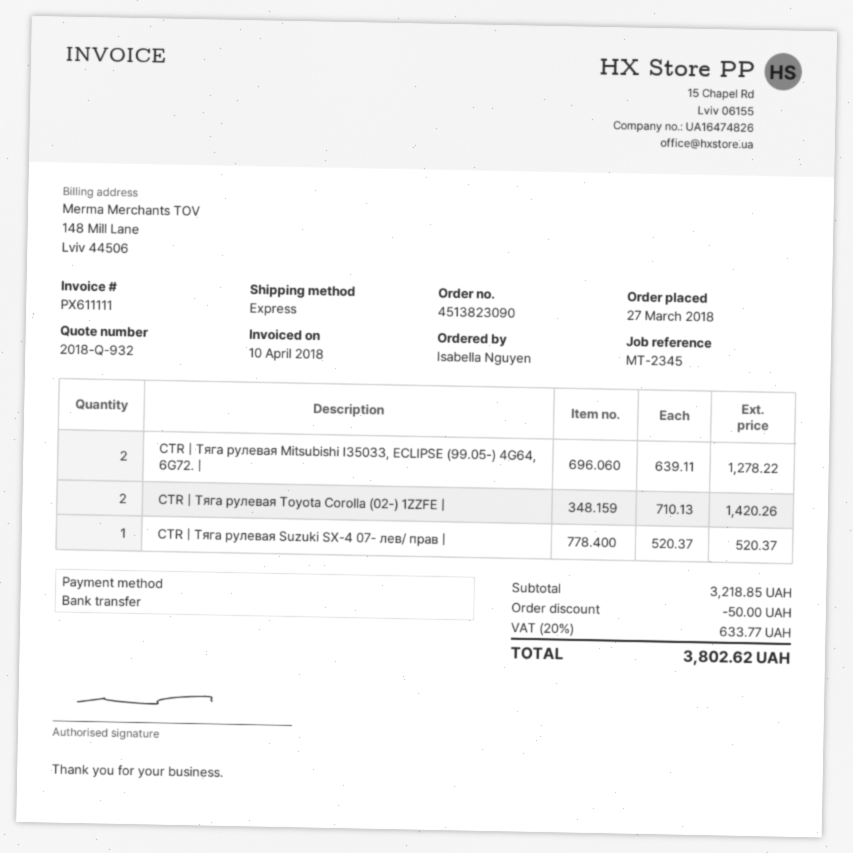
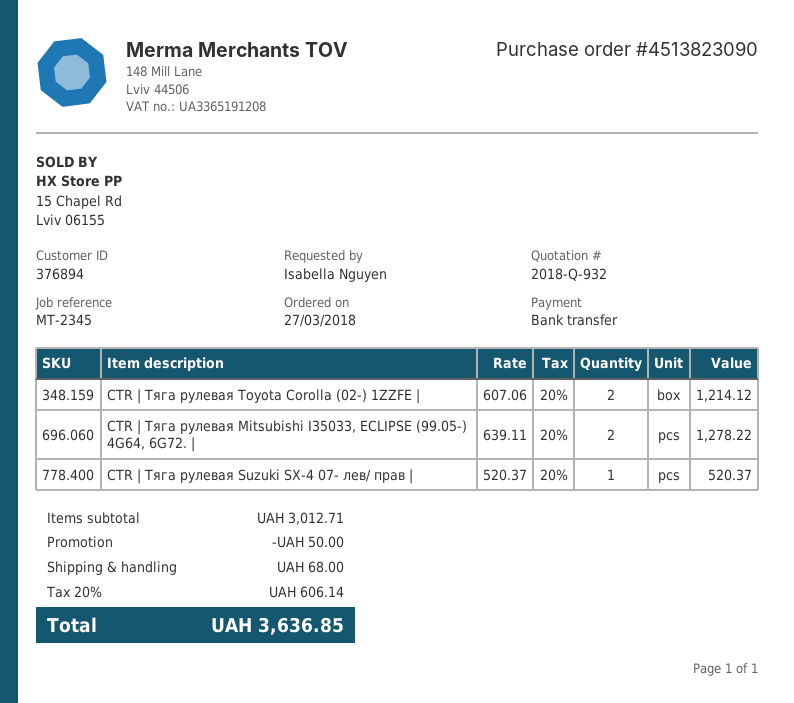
CTR | Тяга рулевая Toyota Corolla (02-) 1ZZFE |: 2 x 710.13 = 1420.26 -> 2 x 607.06 = 1214.12
subtotal: 3218.85 -> 3012.71
shipping: none -> 68.00
tax: 20% = 633.77 -> 20% = 606.14
total: 3802.62 -> 3636.85

